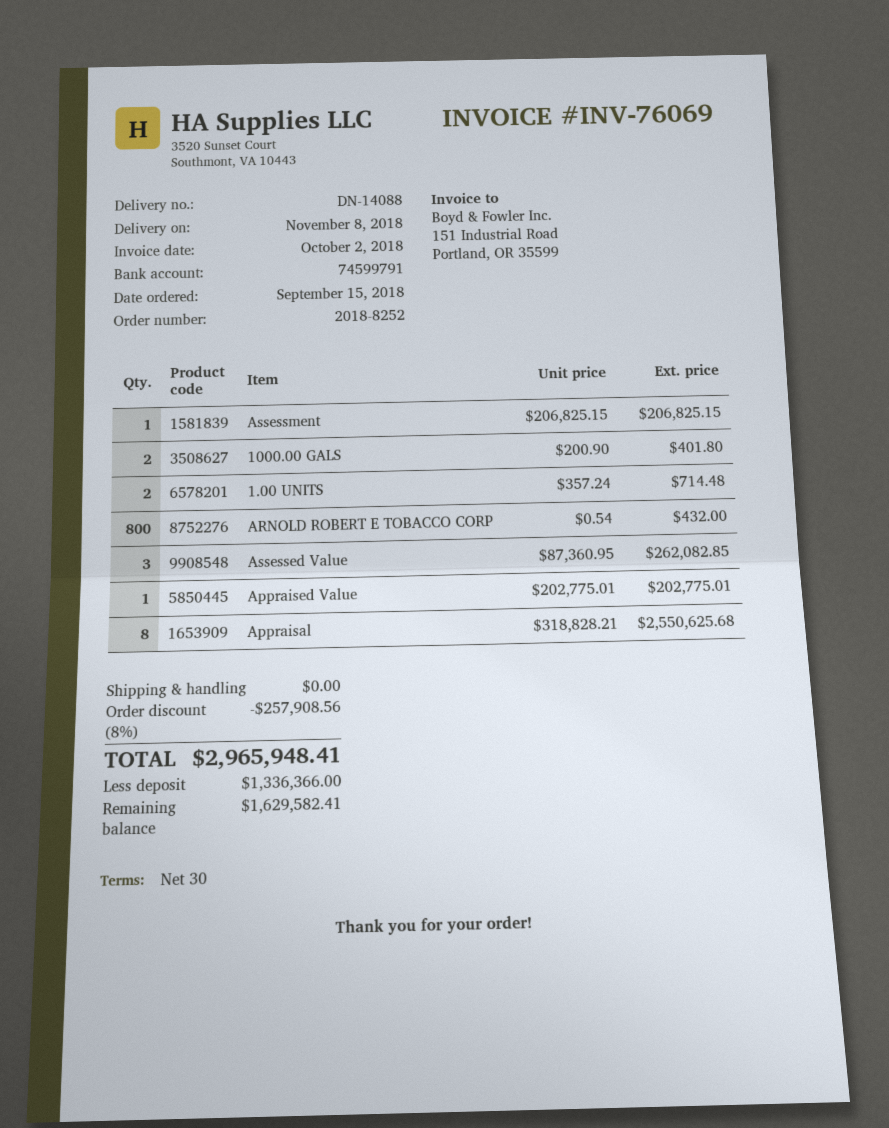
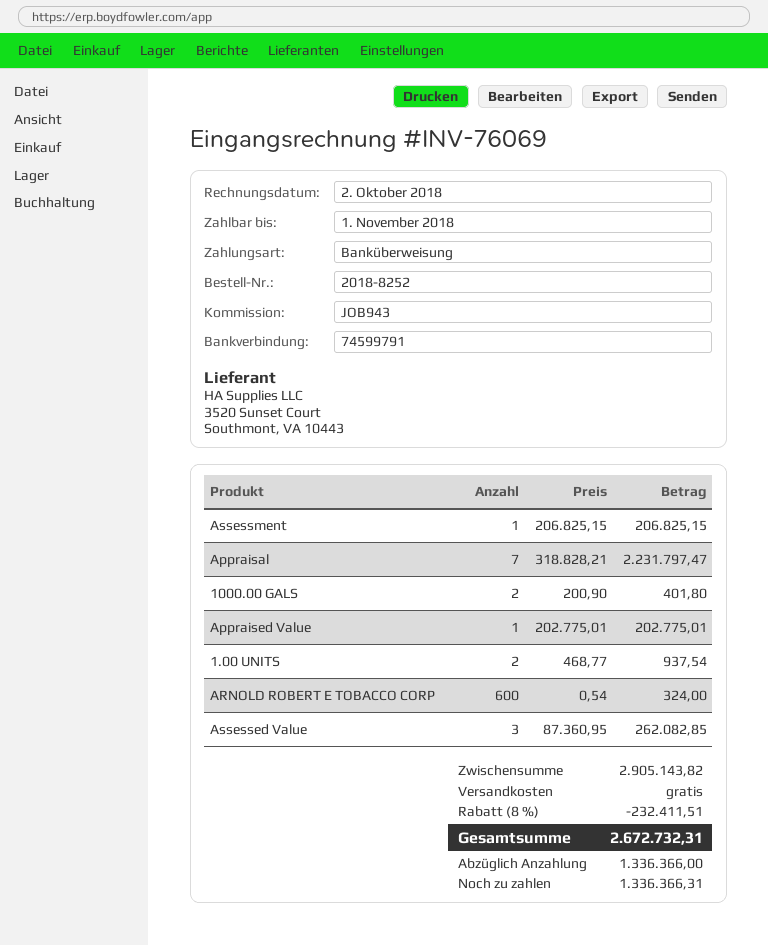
1.00 UNITS: 2 x 357.24 = 714.48 -> 2 x 468.77 = 937.54
ARNOLD ROBERT E TOBACCO CORP: 800 x 0.54 = 432.00 -> 600 x 0.54 = 324.00
Appraisal: 8 x 318828.21 = 2550625.68 -> 7 x 318828.21 = 2231797.47
discount: 8% = 257908.56 -> 8% = 232411.51
total: 2965948.41 -> 2672732.31
balance: 1629582.41 -> 1336366.31

